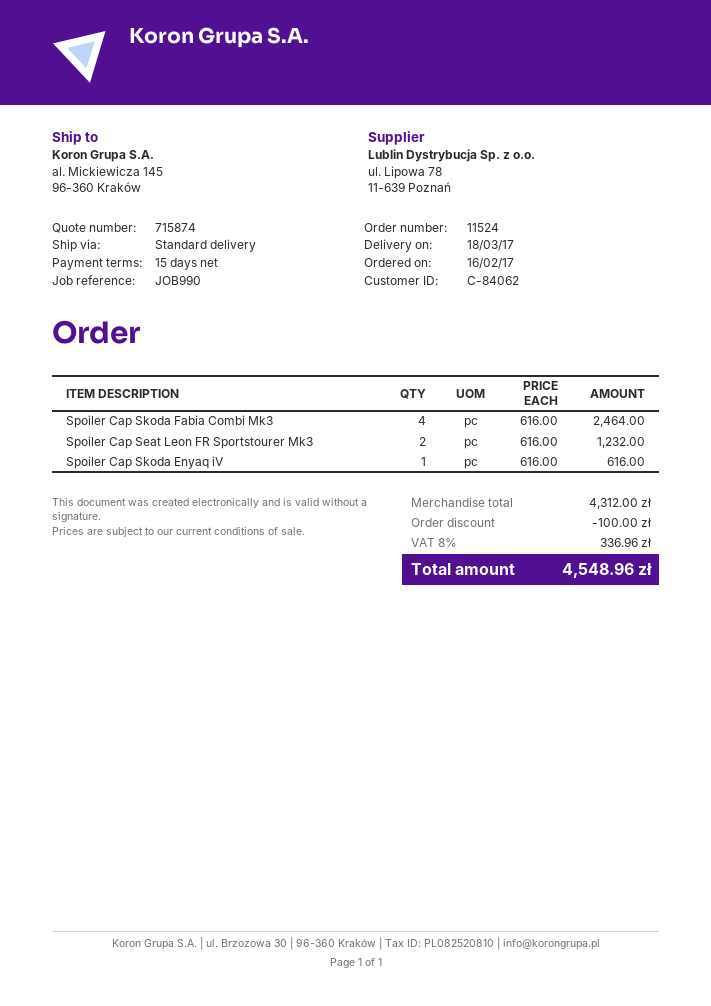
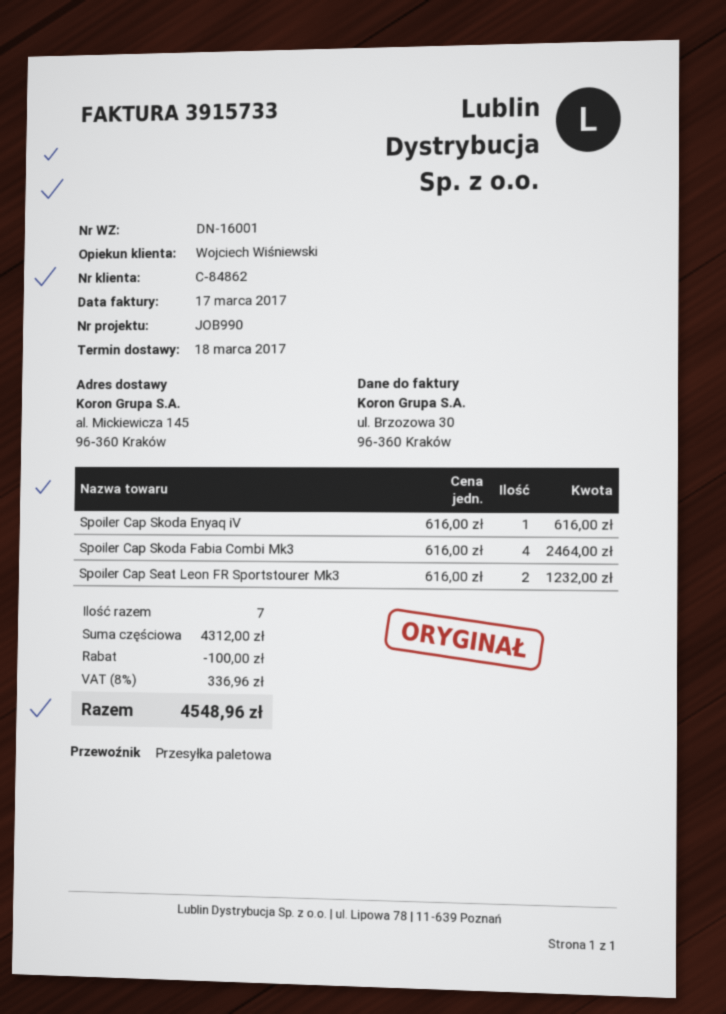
customer number: C-84062 -> C-84862
shipping method: standard -> pallet freight

